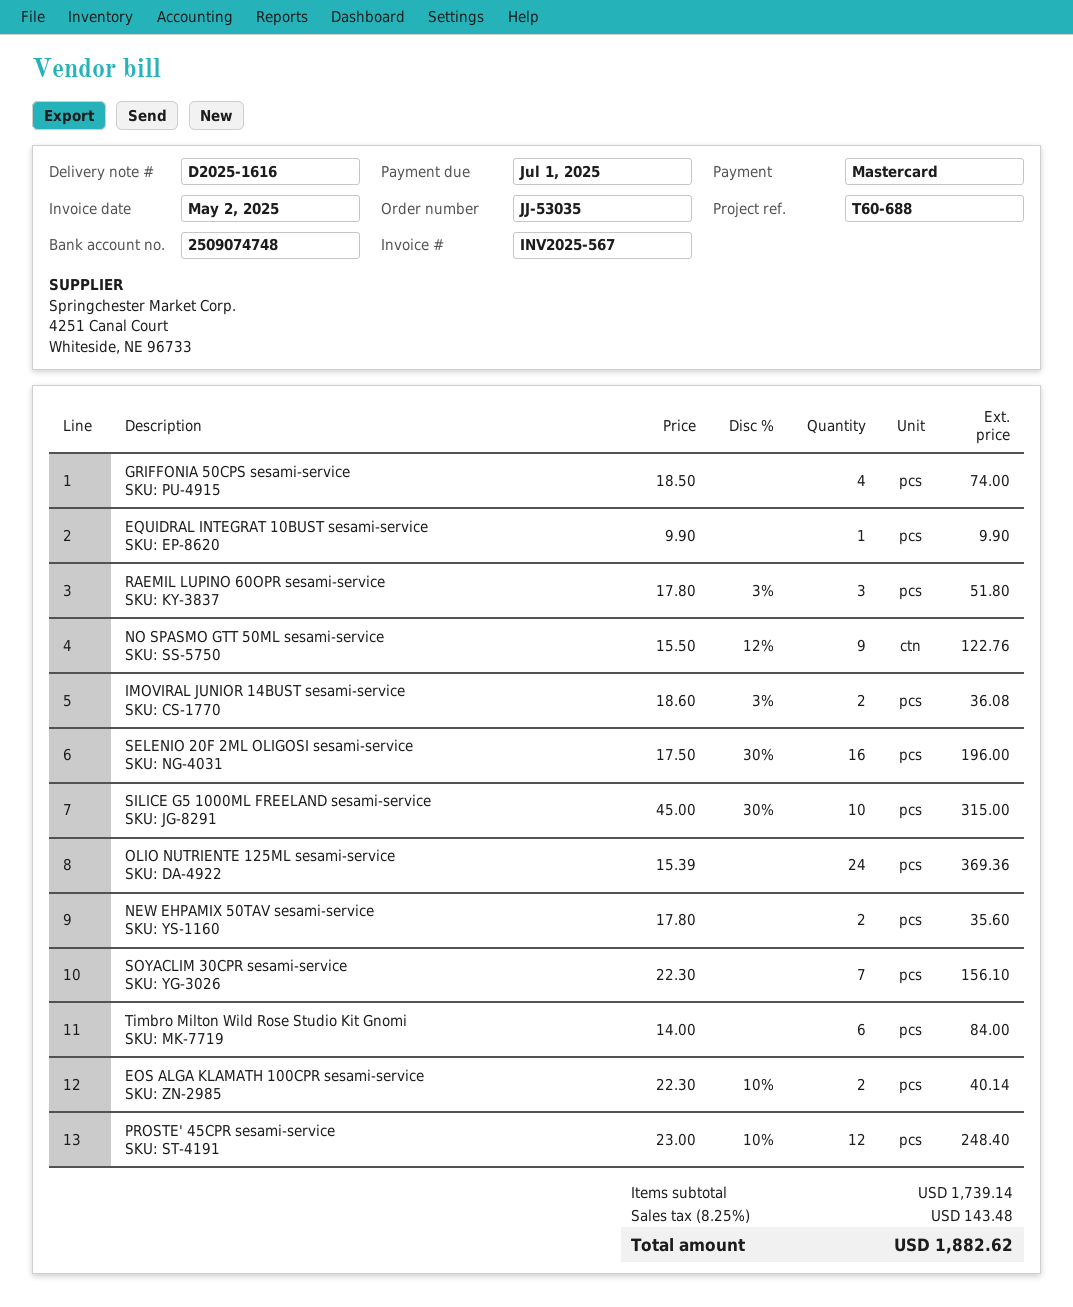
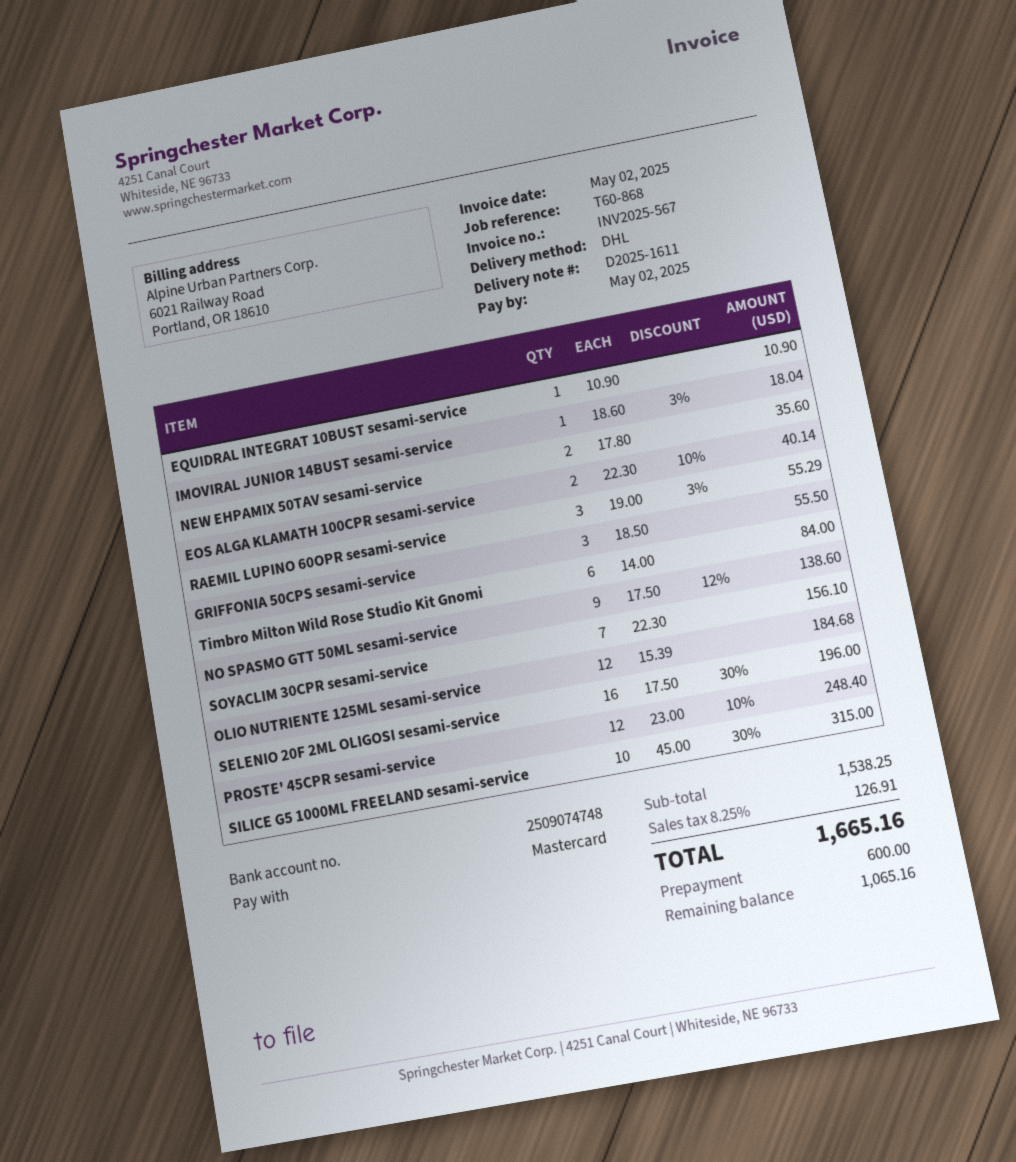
delivery note number: D2025-1616 -> D2025-1611
due date: 2025-07-01 -> 2025-05-02
reference: T60-688 -> T60-868
GRIFFONIA 50CPS sesami-service: 4 x 18.50 = 74.00 -> 3 x 18.50 = 55.50
EQUIDRAL INTEGRAT 10BUST sesami-service: 1 x 9.90 = 9.90 -> 1 x 10.90 = 10.90
RAEMIL LUPINO 60OPR sesami-service: 3 x 17.80 - 3% = 51.80 -> 3 x 19.00 - 3% = 55.29
NO SPASMO GTT 50ML sesami-service: 9 x 15.50 - 12% = 122.76 -> 9 x 17.50 - 12% = 138.60
IMOVIRAL JUNIOR 14BUST sesami-service: 2 x 18.60 - 3% = 36.08 -> 1 x 18.60 - 3% = 18.04
OLIO NUTRIENTE 125ML sesami-service: 24 x 15.39 = 369.36 -> 12 x 15.39 = 184.68
subtotal: 1739.14 -> 1538.25
tax: 8.25% = 143.48 -> 8.25% = 126.91
total: 1882.62 -> 1665.16

